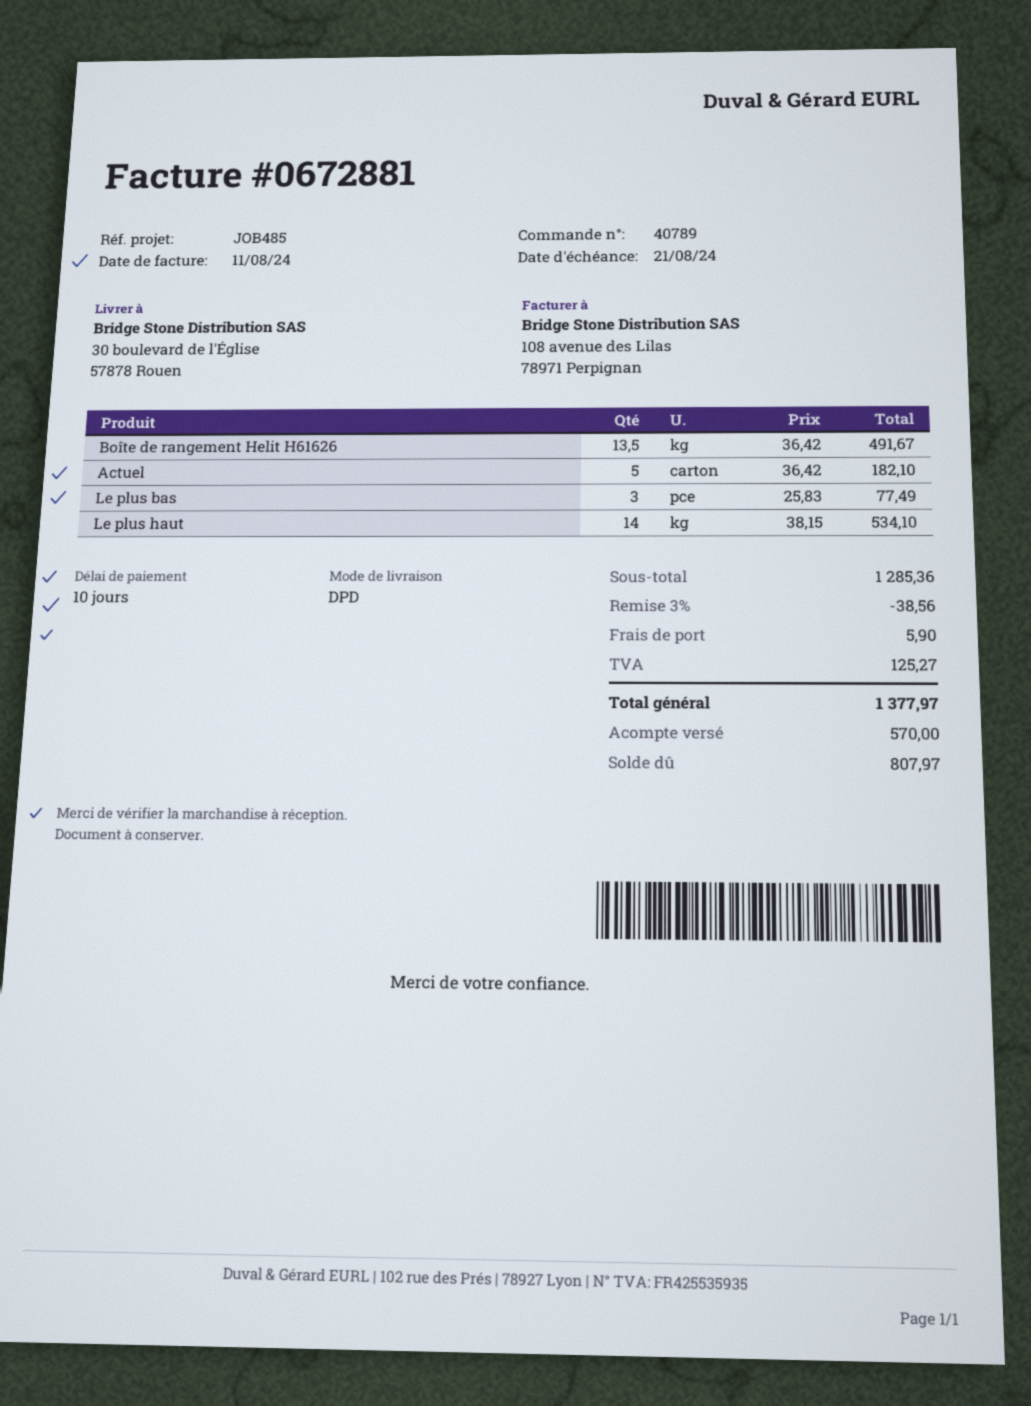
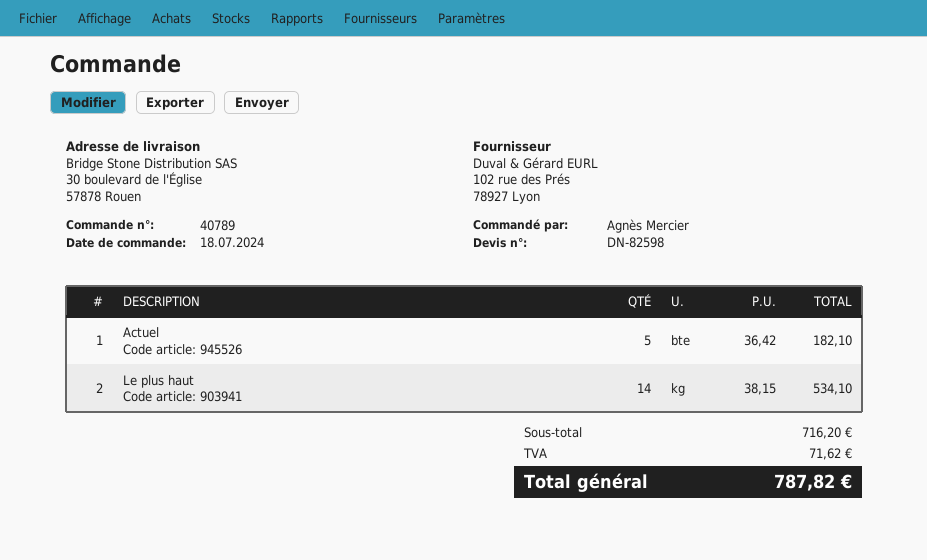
Boîte de rangement Helit H61626: 13.5 x 36.42 = 491.67 -> none
Le plus bas: 3 x 25.83 = 77.49 -> none
subtotal: 1285.36 -> 716.20
discount: 3% = 38.56 -> none
shipping: 5.90 -> none
tax: 125.27 -> 71.62
total: 1377.97 -> 787.82

